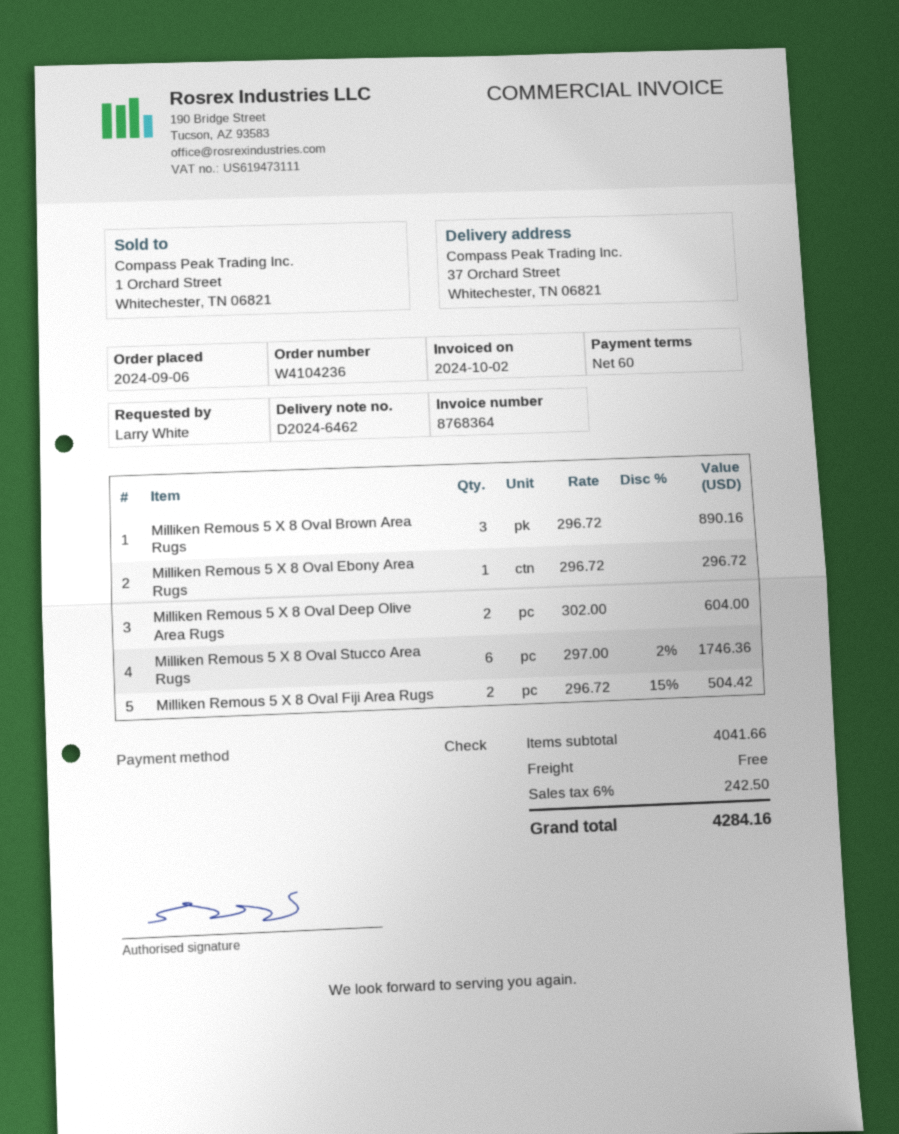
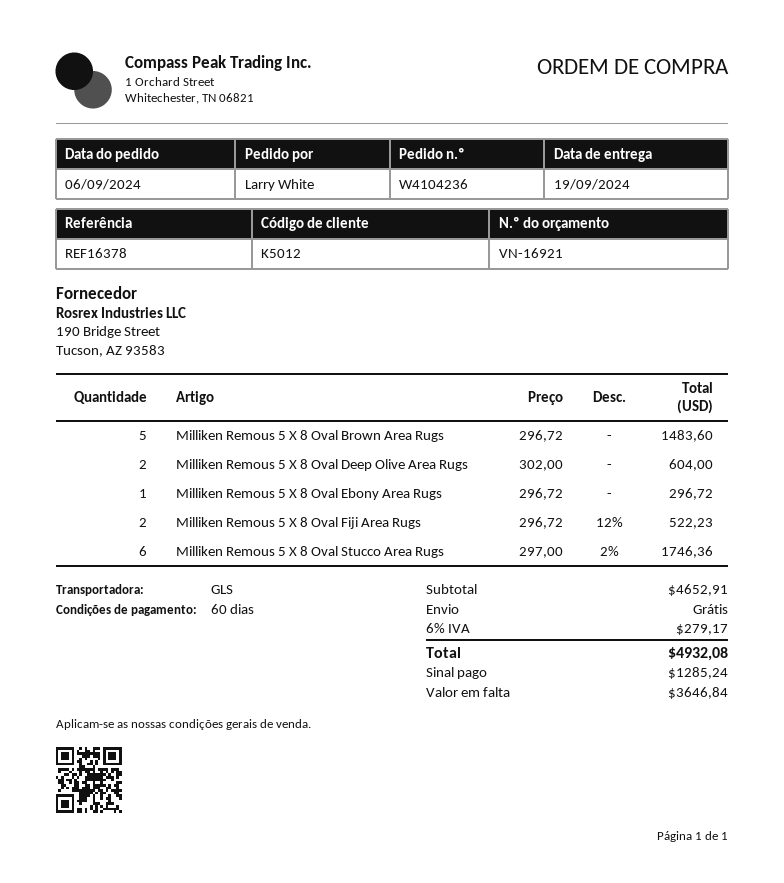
Milliken Remous 5 X 8 Oval Brown Area Rugs: 3 x 296.72 = 890.16 -> 5 x 296.72 = 1483.60
Milliken Remous 5 X 8 Oval Fiji Area Rugs: 2 x 296.72 - 15% = 504.42 -> 2 x 296.72 - 12% = 522.23
subtotal: 4041.66 -> 4652.91
tax: 6% = 242.50 -> 6% = 279.17
total: 4284.16 -> 4932.08

